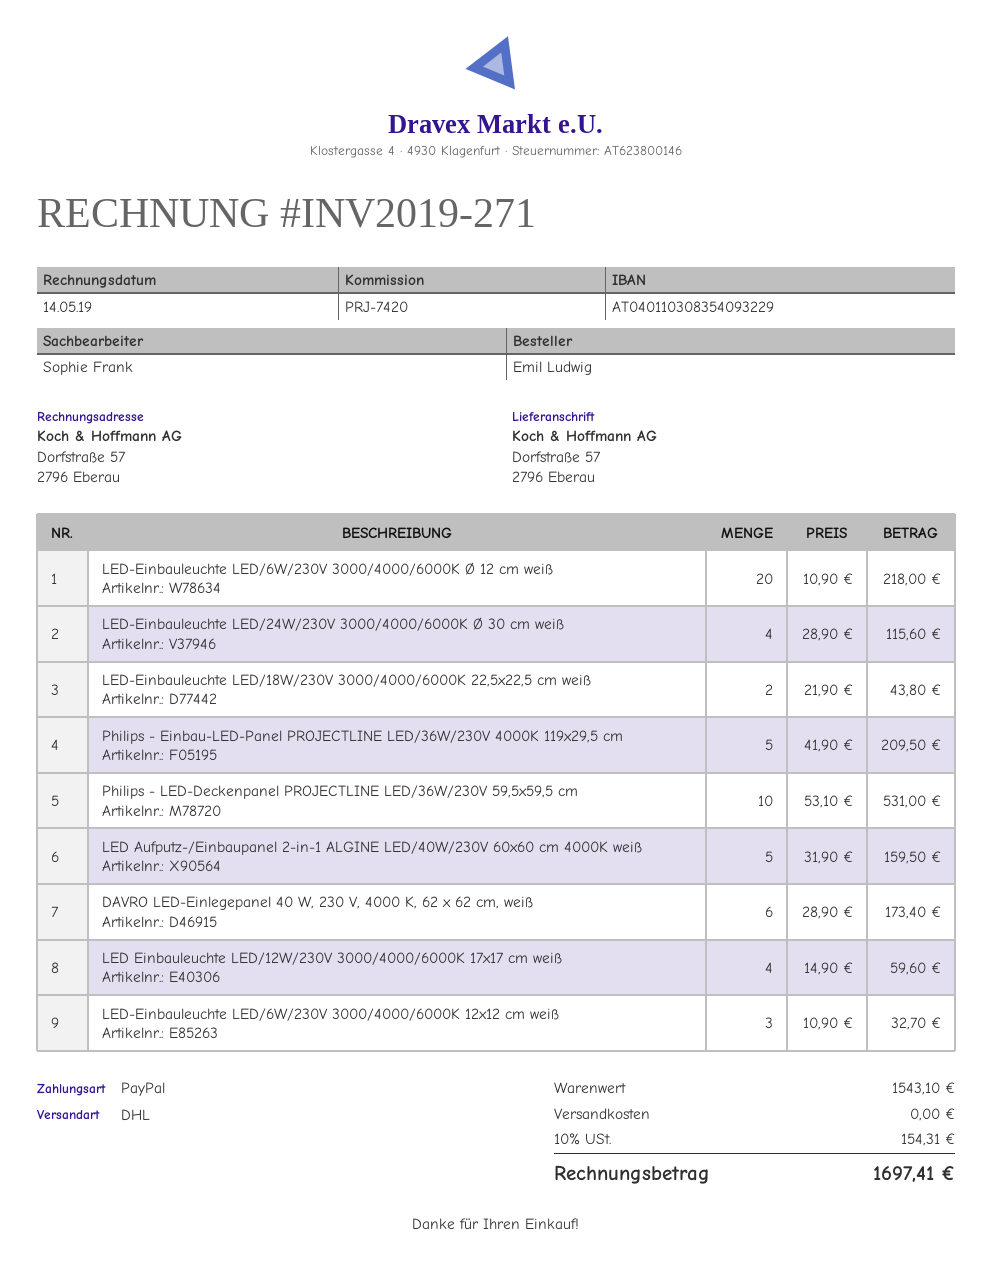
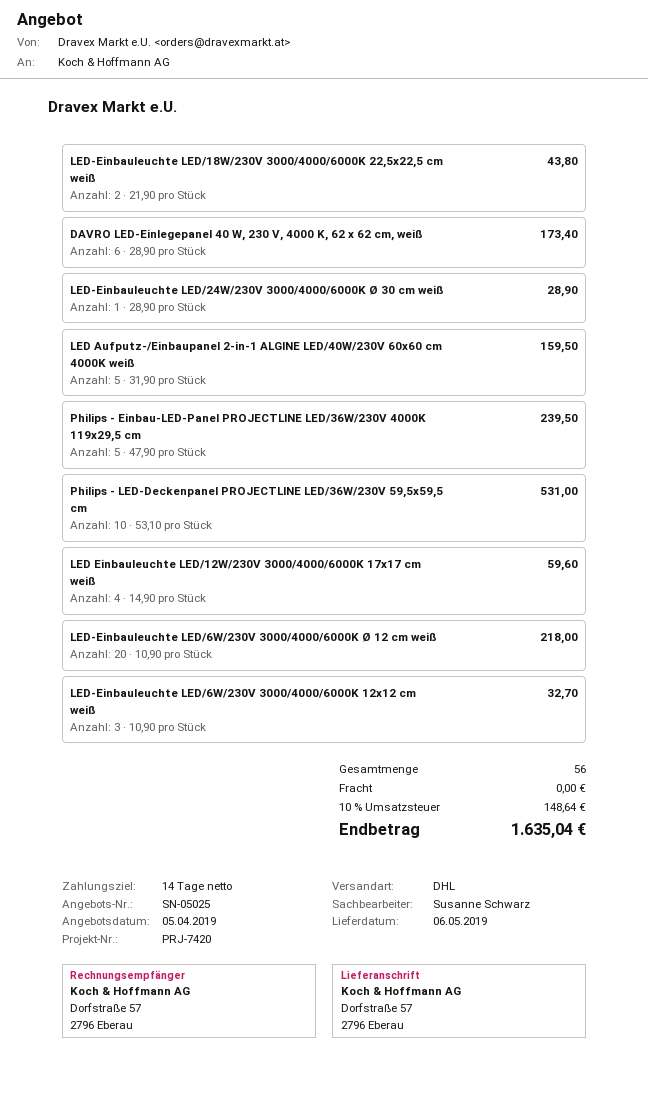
sales rep: Sophie Frank -> Susanne Schwarz
LED-Einbauleuchte LED/24W/230V 3000/4000/6000K Ø 30 cm weiß: 4 x 28.90 = 115.60 -> 1 x 28.90 = 28.90
Philips - Einbau-LED-Panel PROJECTLINE LED/36W/230V 4000K 119x29,5 cm: 5 x 41.90 = 209.50 -> 5 x 47.90 = 239.50
tax: 10% = 154.31 -> 10% = 148.64
total: 1697.41 -> 1635.04

